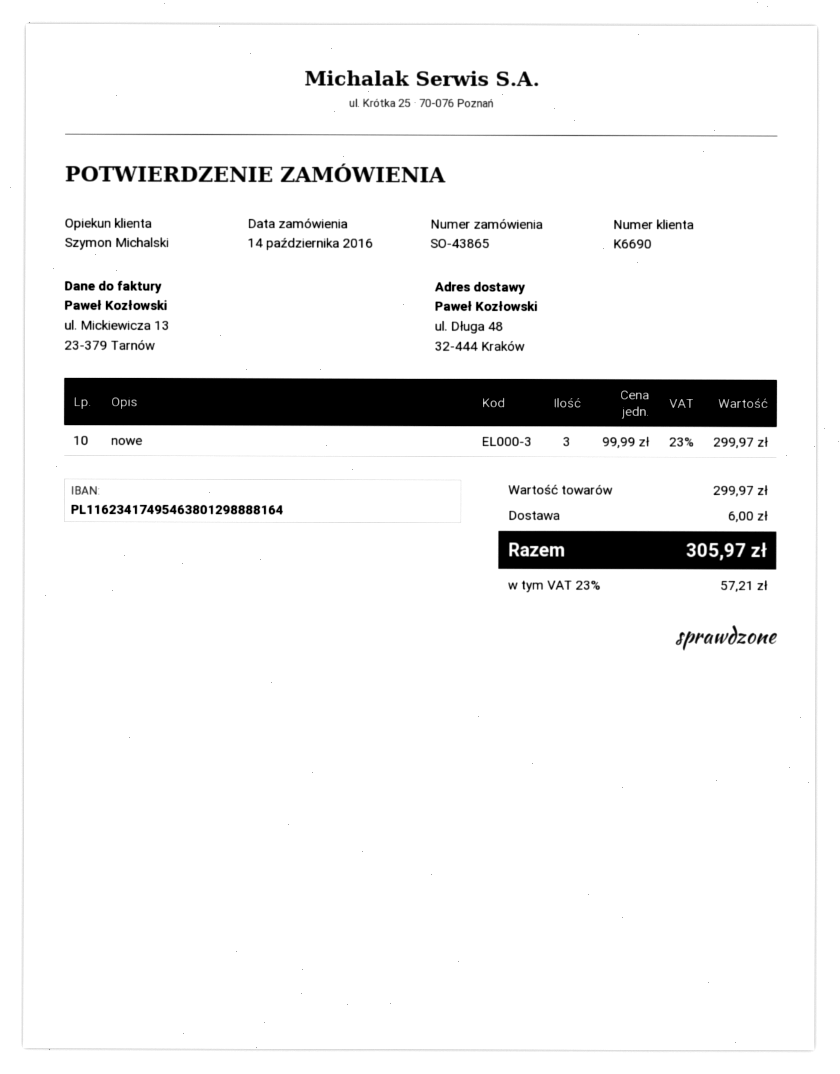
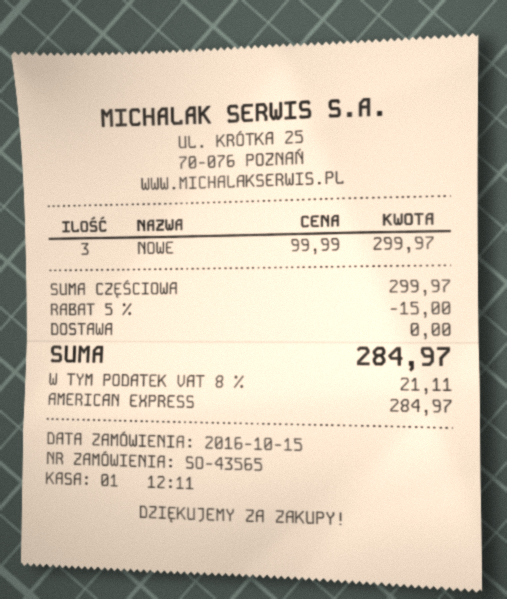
order number: SO-43865 -> SO-43565
order date: 2016-10-14 -> 2016-10-15
discount: none -> 5% = 15.00
shipping: 6.00 -> 0.00
tax: 23% = 57.21 -> 8% = 21.11
total: 305.97 -> 284.97

